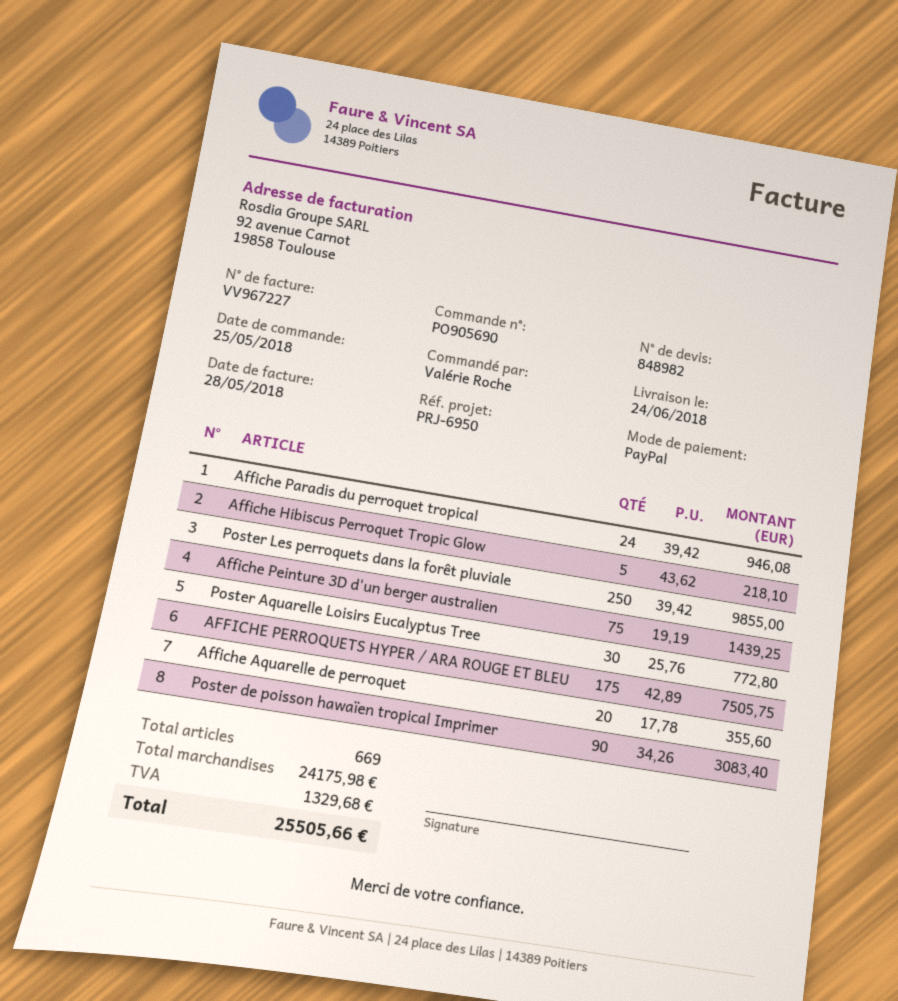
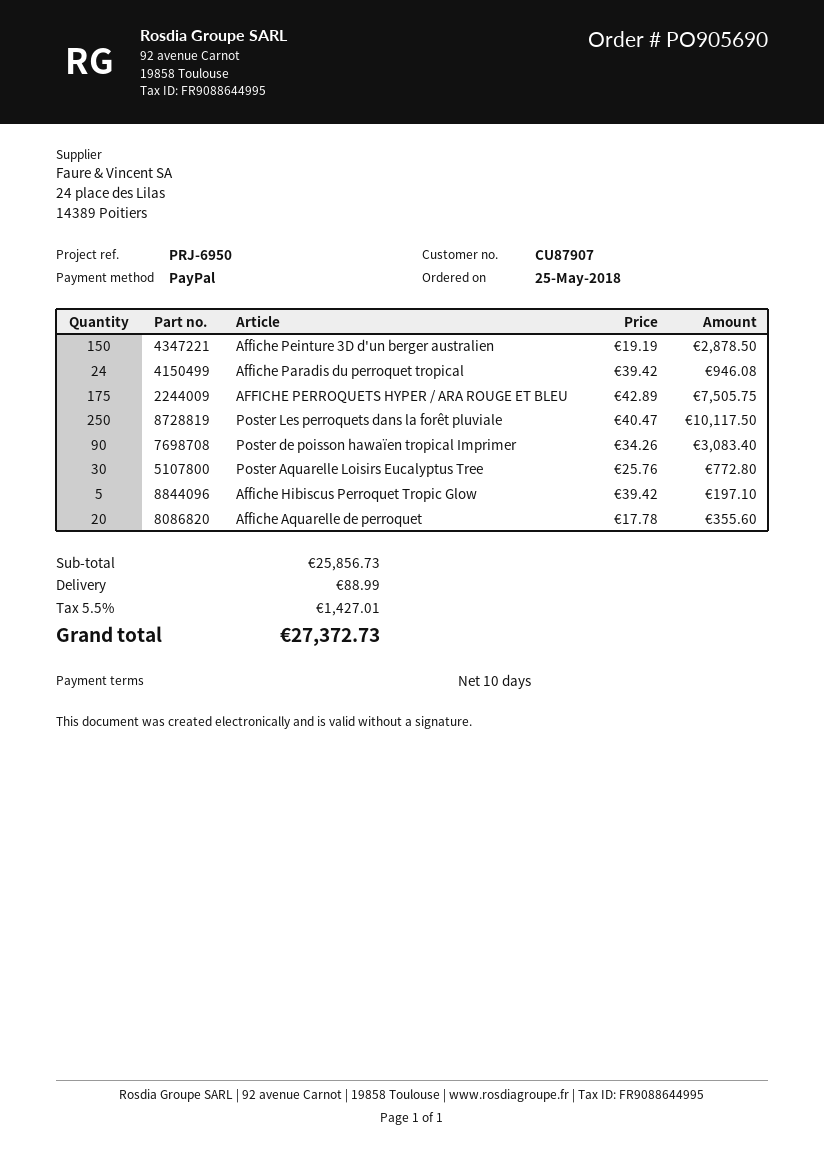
Affiche Hibiscus Perroquet Tropic Glow: 5 x 43.62 = 218.10 -> 5 x 39.42 = 197.10
Poster Les perroquets dans la forêt pluviale: 250 x 39.42 = 9855.00 -> 250 x 40.47 = 10117.50
Affiche Peinture 3D d'un berger australien: 75 x 19.19 = 1439.25 -> 150 x 19.19 = 2878.50
subtotal: 24175.98 -> 25856.73
shipping: none -> 88.99
tax: 1329.68 -> 1427.01
total: 25505.66 -> 27372.73

